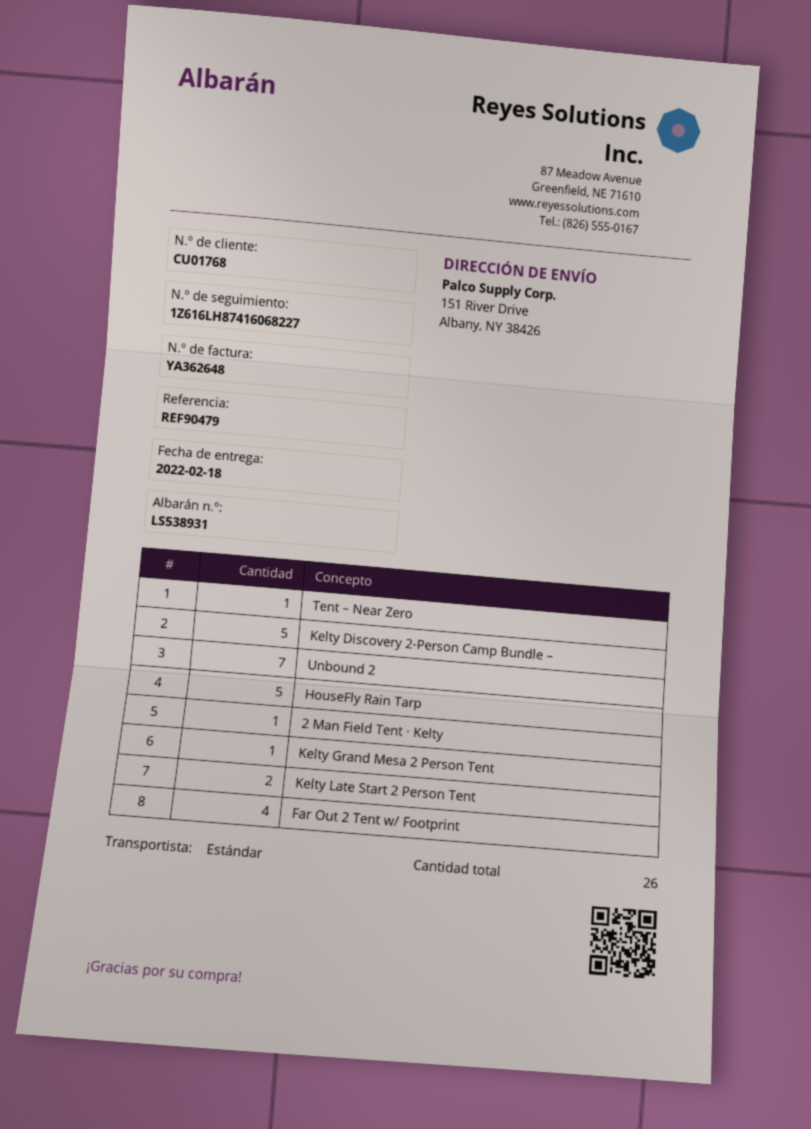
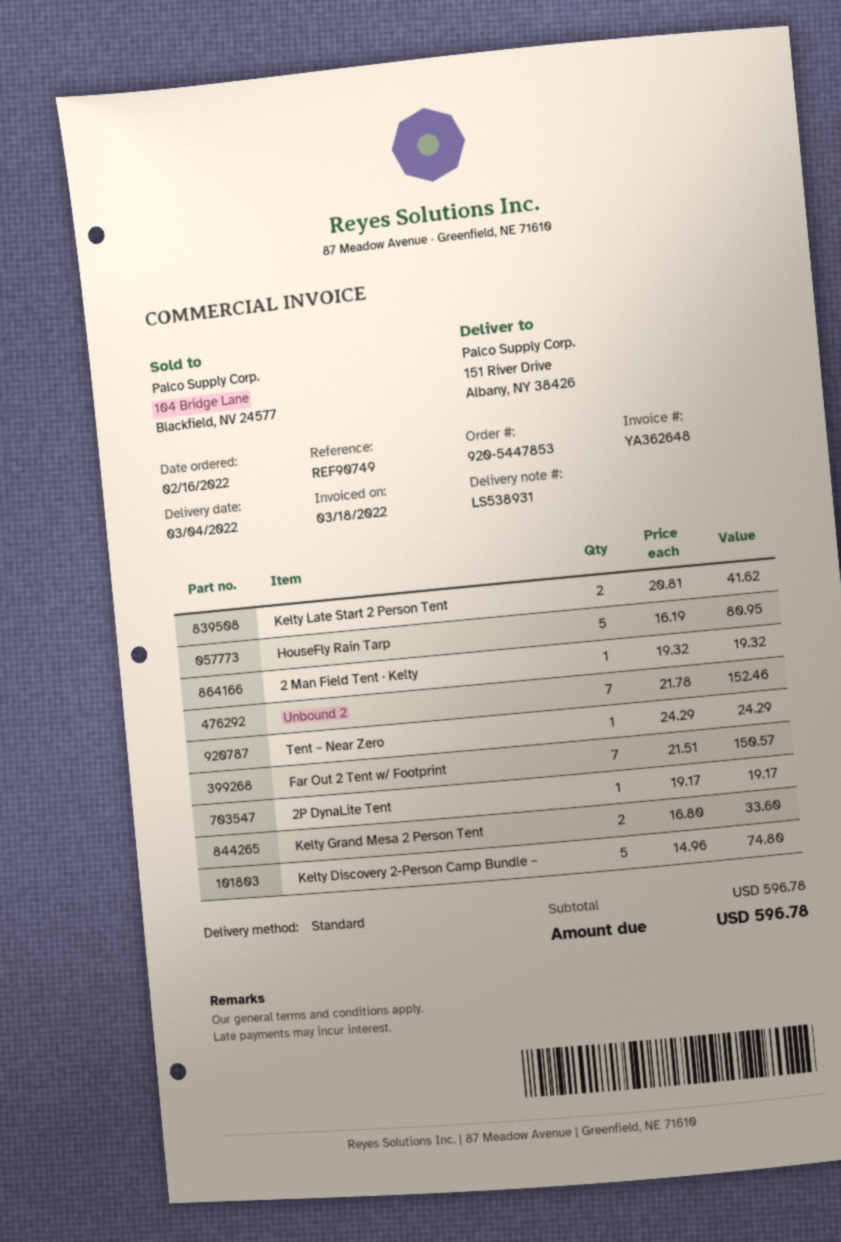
delivery date: 2022-02-18 -> 2022-03-04
reference: REF90479 -> REF90749
Kelty Grand Mesa 2 Person Tent: 1 -> 2
Far Out 2 Tent w/ Footprint: 4 -> 7
2P DynaLite Tent: none -> 1

